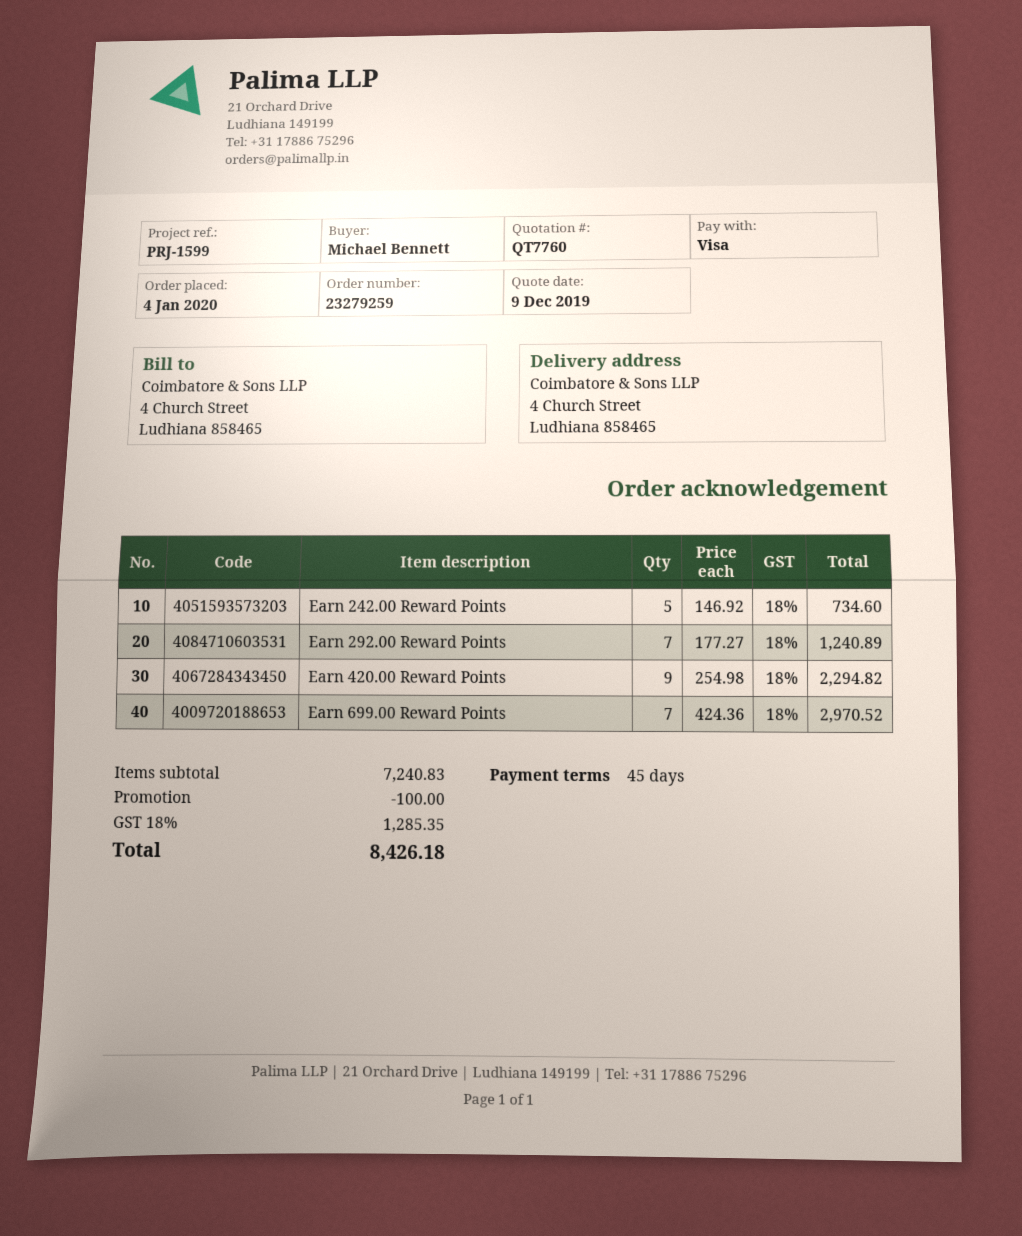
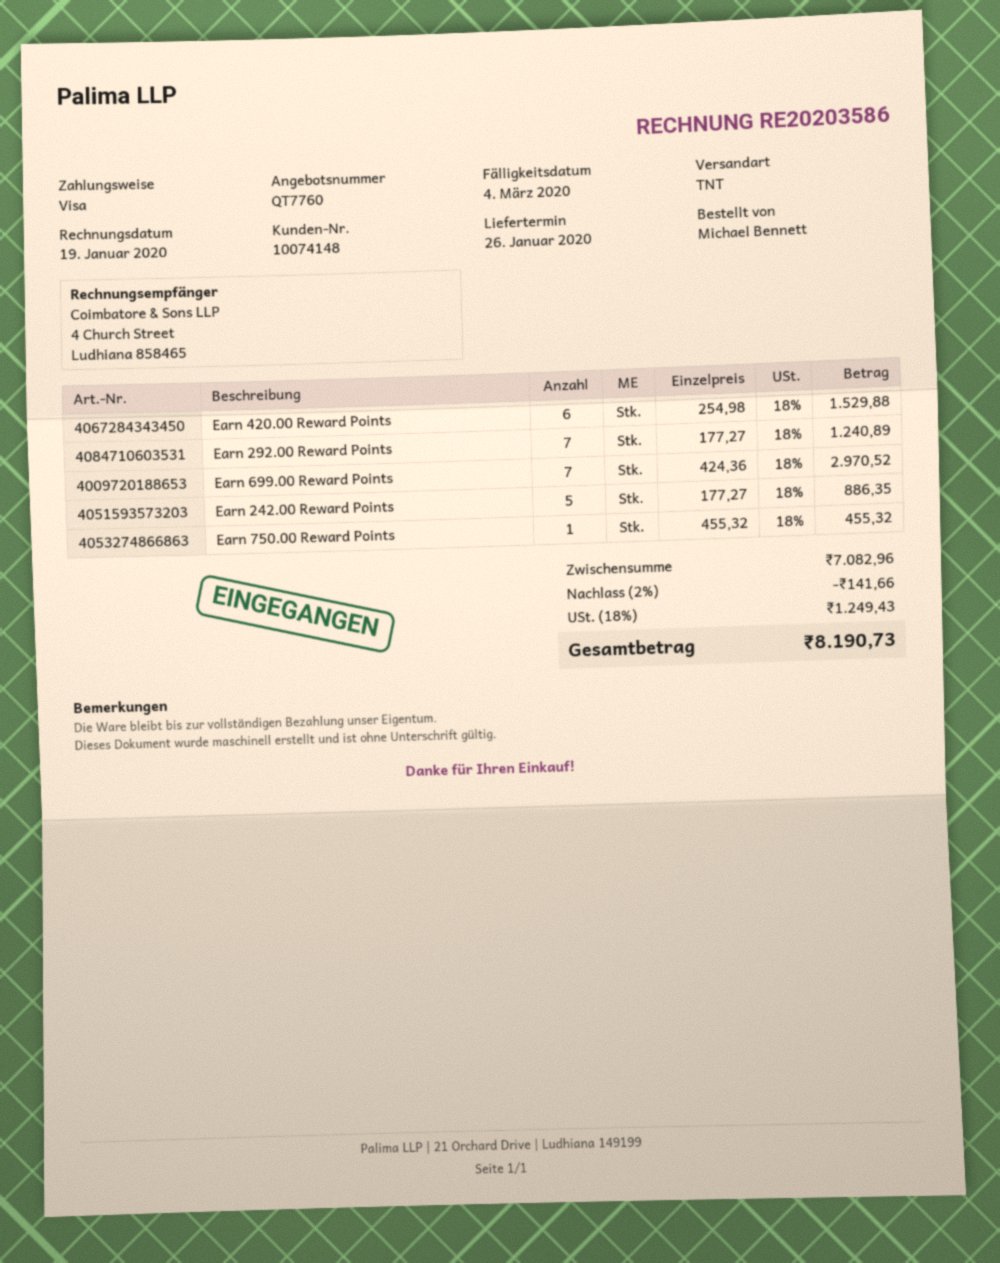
Earn 242.00 Reward Points: 5 x 146.92 = 734.60 -> 5 x 177.27 = 886.35
Earn 420.00 Reward Points: 9 x 254.98 = 2294.82 -> 6 x 254.98 = 1529.88
Earn 750.00 Reward Points: none -> 1 x 455.32 = 455.32
subtotal: 7240.83 -> 7082.96
discount: 100.00 -> 141.66
tax: 18% = 1285.35 -> 18% = 1249.43
total: 8426.18 -> 8190.73

